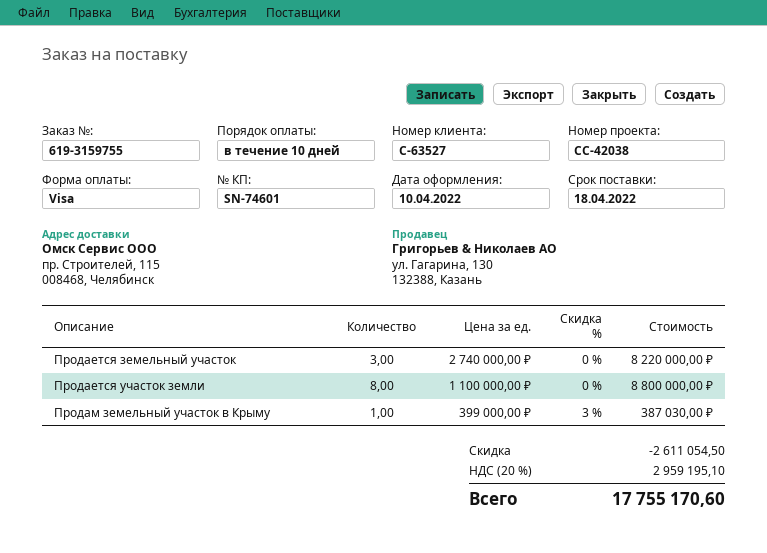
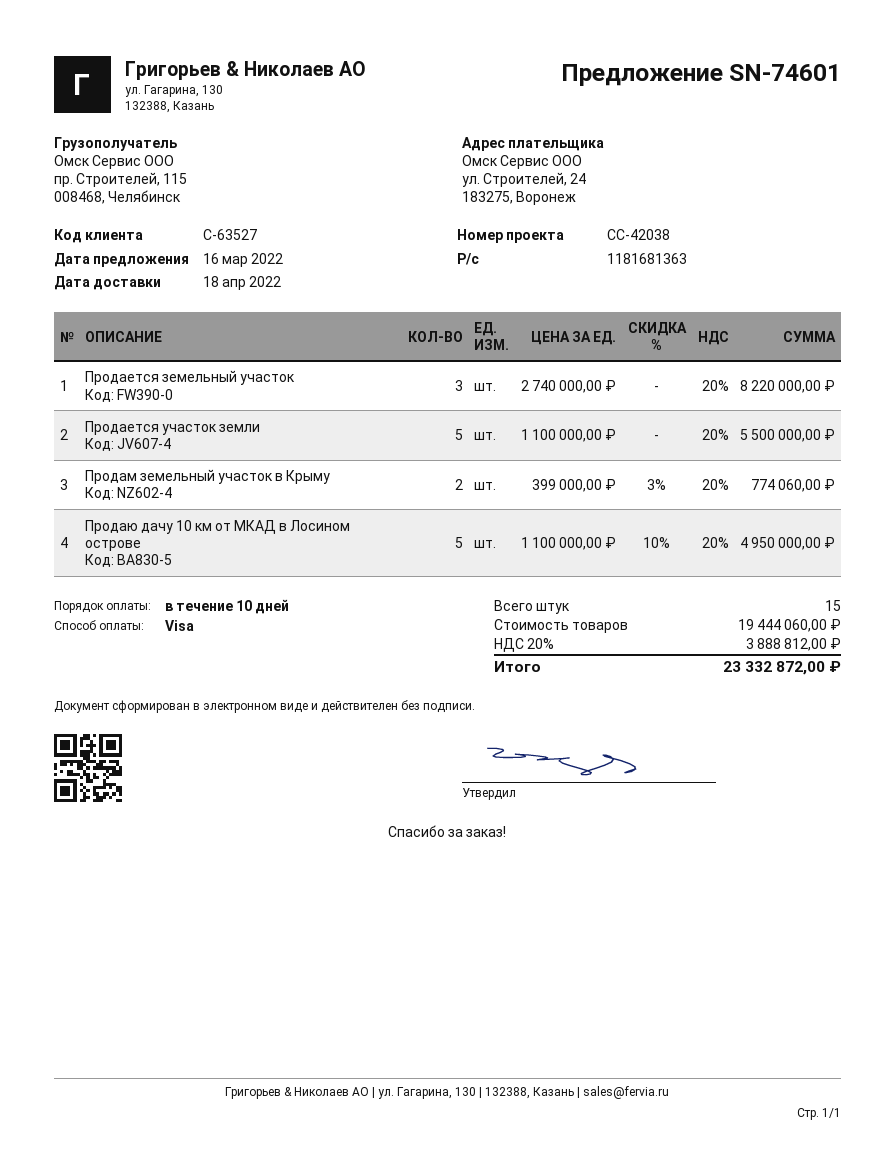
Продается участок земли: 8 x 1100000.00 = 8800000.00 -> 5 x 1100000.00 = 5500000.00
Продам земельный участок в Крыму: 1 x 399000.00 - 3% = 387030.00 -> 2 x 399000.00 - 3% = 774060.00
Продаю дачу 10 км от МКАД в Лосином острове: none -> 5 x 1100000.00 - 10% = 4950000.00
discount: 2611054.50 -> none
tax: 20% = 2959195.10 -> 20% = 3888812.00
total: 17755170.60 -> 23332872.00

